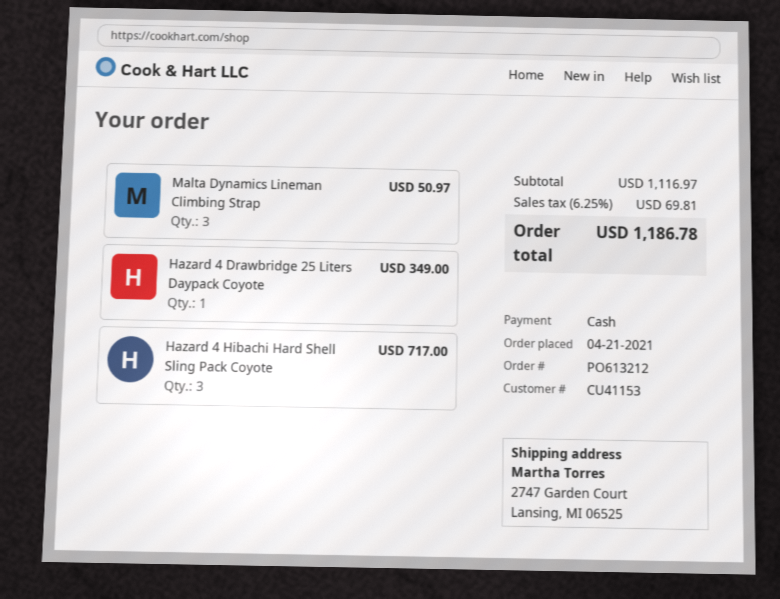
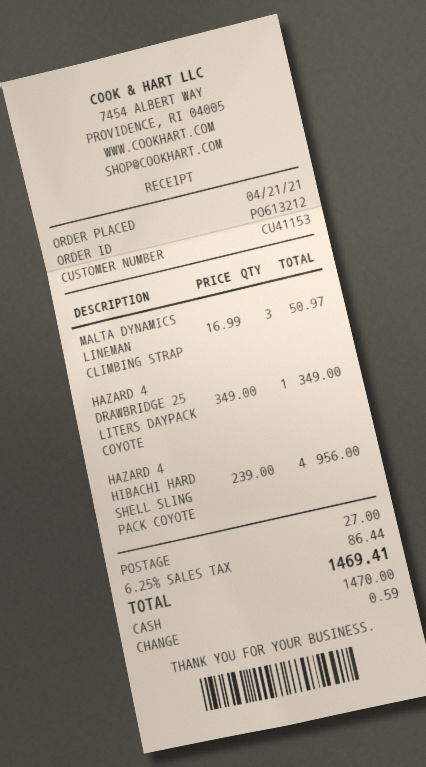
Hazard 4 Hibachi Hard Shell Sling Pack Coyote: 3 for 717.00 -> 4 for 956.00
shipping: none -> 27.00
tax: 6.25% = 69.81 -> 6.25% = 86.44
total: 1186.78 -> 1469.41

